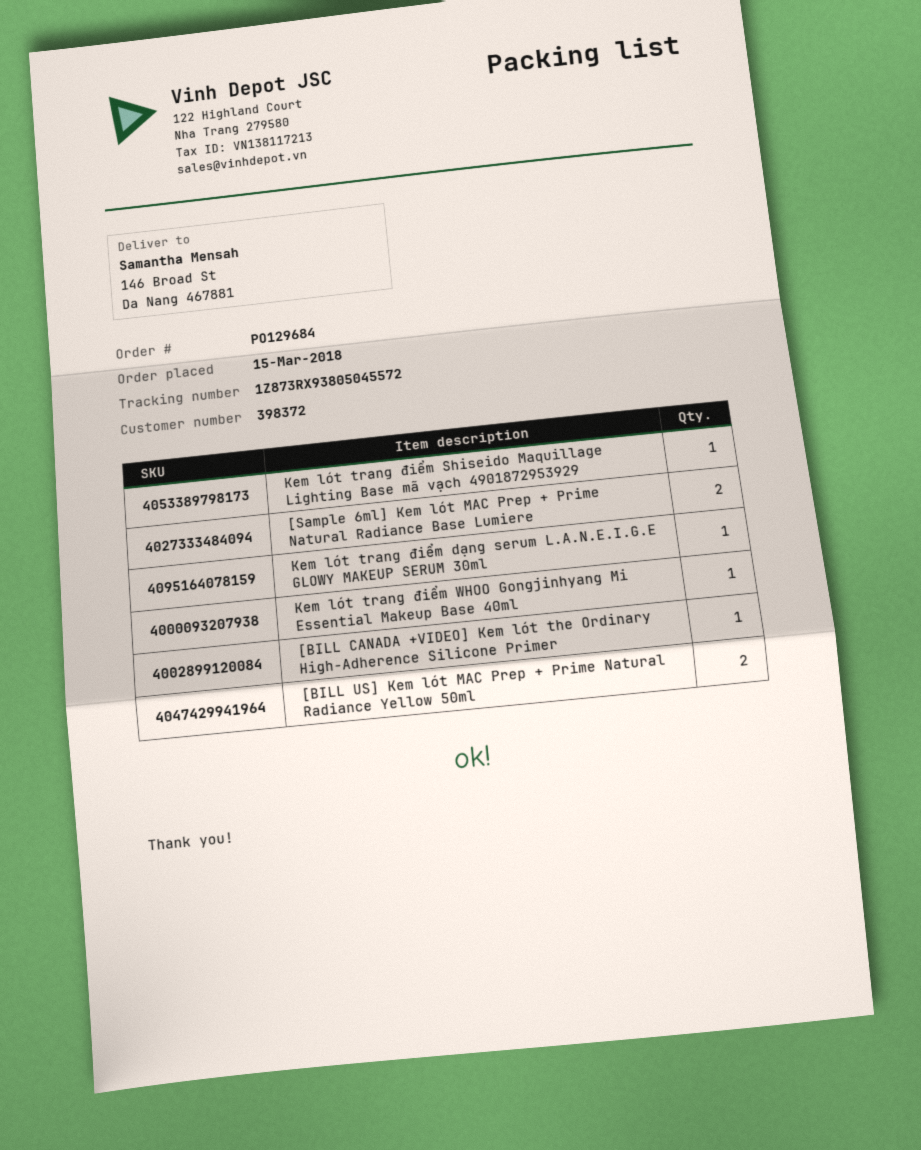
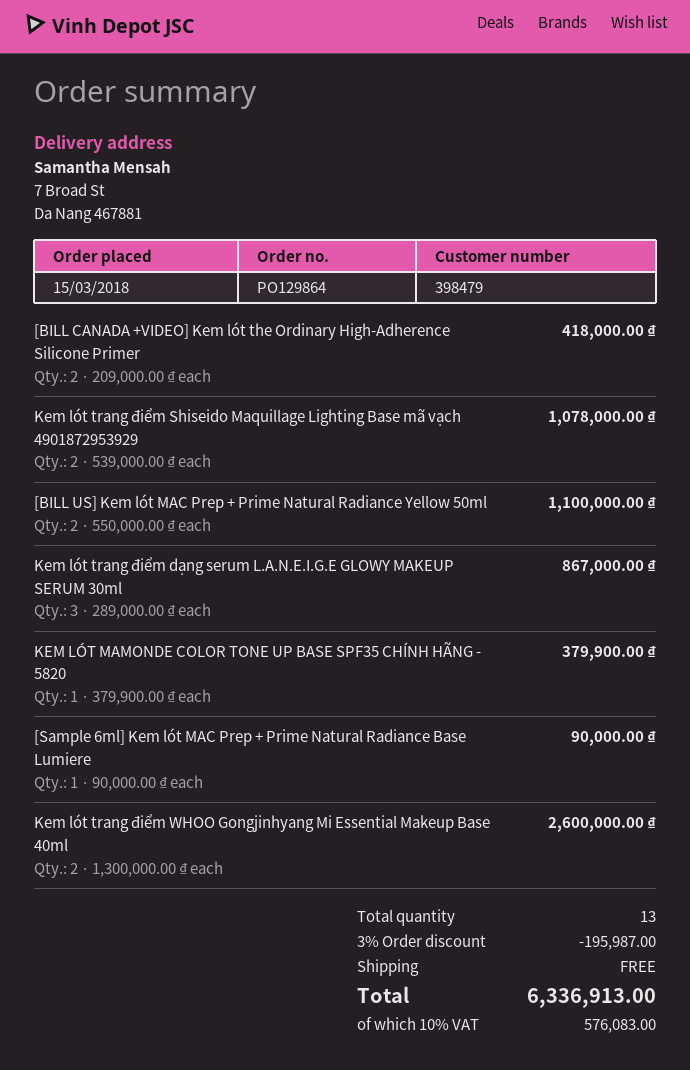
order number: PO129684 -> PO129864
customer number: 398372 -> 398479
ship to: 146 Broad St, Da Nang 467881 -> 7 Broad St, Da Nang 467881
Kem lót trang điểm Shiseido Maquillage Lighting Base mã vạch 4901872953929: 1 -> 2
[Sample 6ml] Kem lót MAC Prep + Prime Natural Radiance Base Lumiere: 2 -> 1
Kem lót trang điểm dạng serum L.A.N.E.I.G.E GLOWY MAKEUP SERUM 30ml: 1 -> 3
Kem lót trang điểm WHOO Gongjinhyang Mi Essential Makeup Base 40ml: 1 -> 2
[BILL CANADA +VIDEO] Kem lót the Ordinary High-Adherence Silicone Primer: 1 -> 2
KEM LÓT MAMONDE COLOR TONE UP BASE SPF35 CHÍNH HÃNG - 5820: none -> 1

